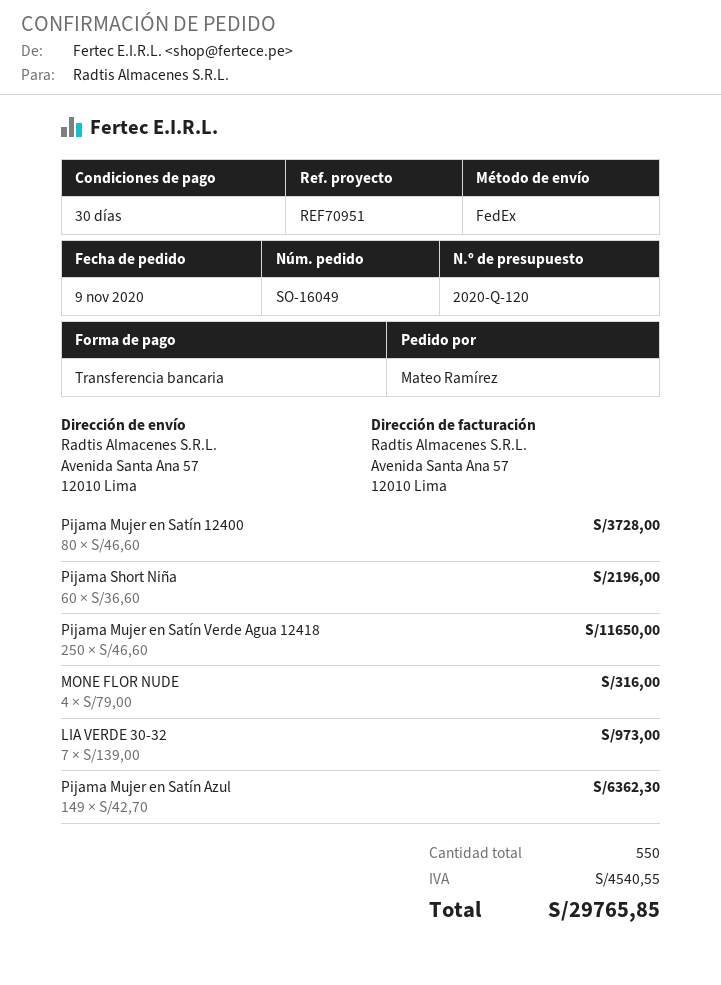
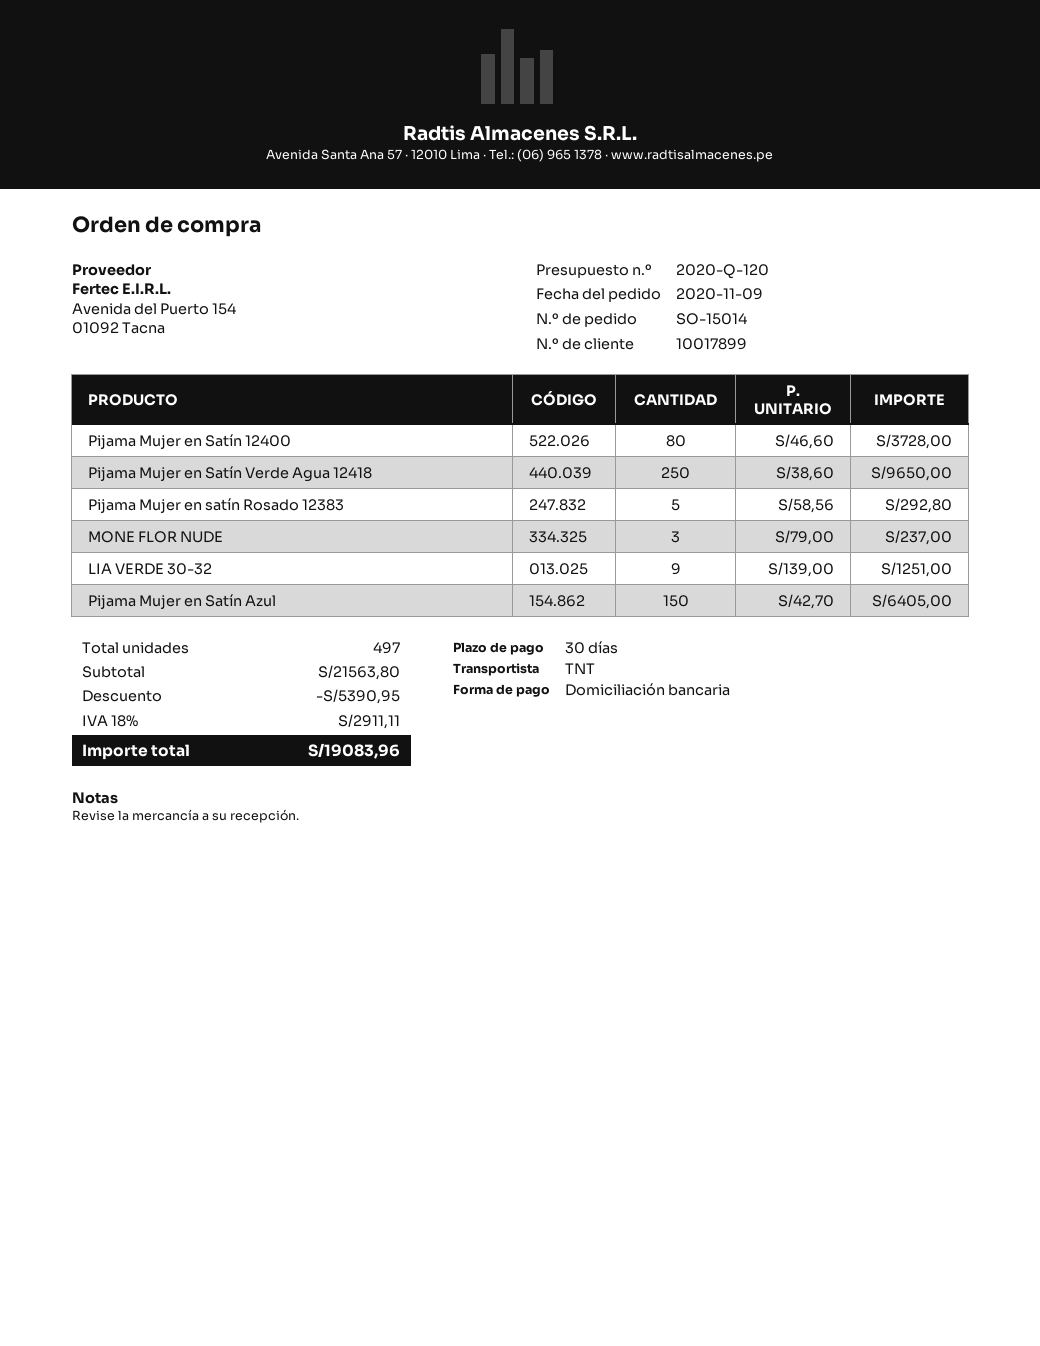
order number: SO-16049 -> SO-15014
payment method: bank transfer -> direct debit
shipping method: FedEx -> TNT
Pijama Short Niña: 60 x 36.60 = 2196.00 -> none
Pijama Mujer en Satín Verde Agua 12418: 250 x 46.60 = 11650.00 -> 250 x 38.60 = 9650.00
MONE FLOR NUDE: 4 x 79.00 = 316.00 -> 3 x 79.00 = 237.00
LIA VERDE 30-32: 7 x 139.00 = 973.00 -> 9 x 139.00 = 1251.00
Pijama Mujer en Satín Azul: 149 x 42.70 = 6362.30 -> 150 x 42.70 = 6405.00
Pijama Mujer en satín Rosado 12383: none -> 5 x 58.56 = 292.80
total quantity: 550 -> 497
discount: none -> 5390.95
tax: 4540.55 -> 2911.11
total: 29765.85 -> 19083.96

